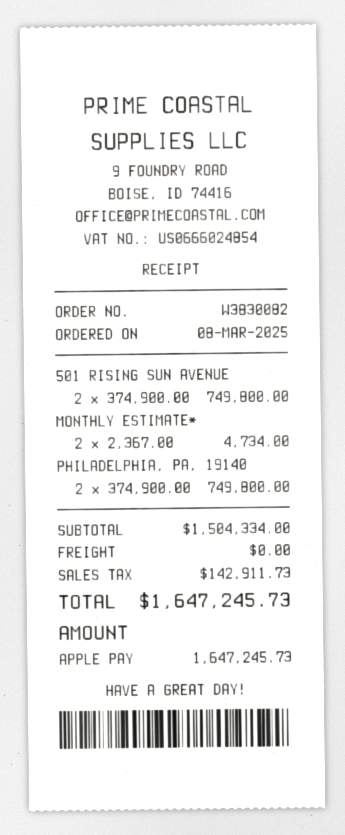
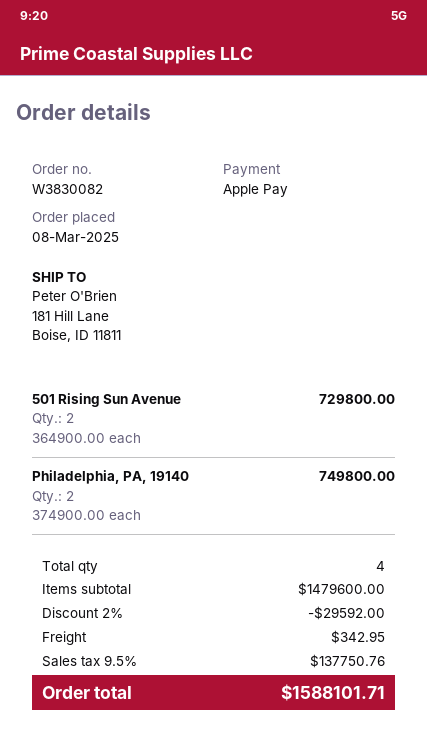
501 RISING SUN AVENUE: 2 x 374900.00 = 749800.00 -> 2 x 364900.00 = 729800.00
MONTHLY ESTIMATE*: 2 x 2367.00 = 4734.00 -> none
subtotal: 1504334.00 -> 1479600.00
discount: none -> 2% = 29592.00
shipping: 0.00 -> 342.95
tax: 142911.73 -> 137750.76
total: 1647245.73 -> 1588101.71

